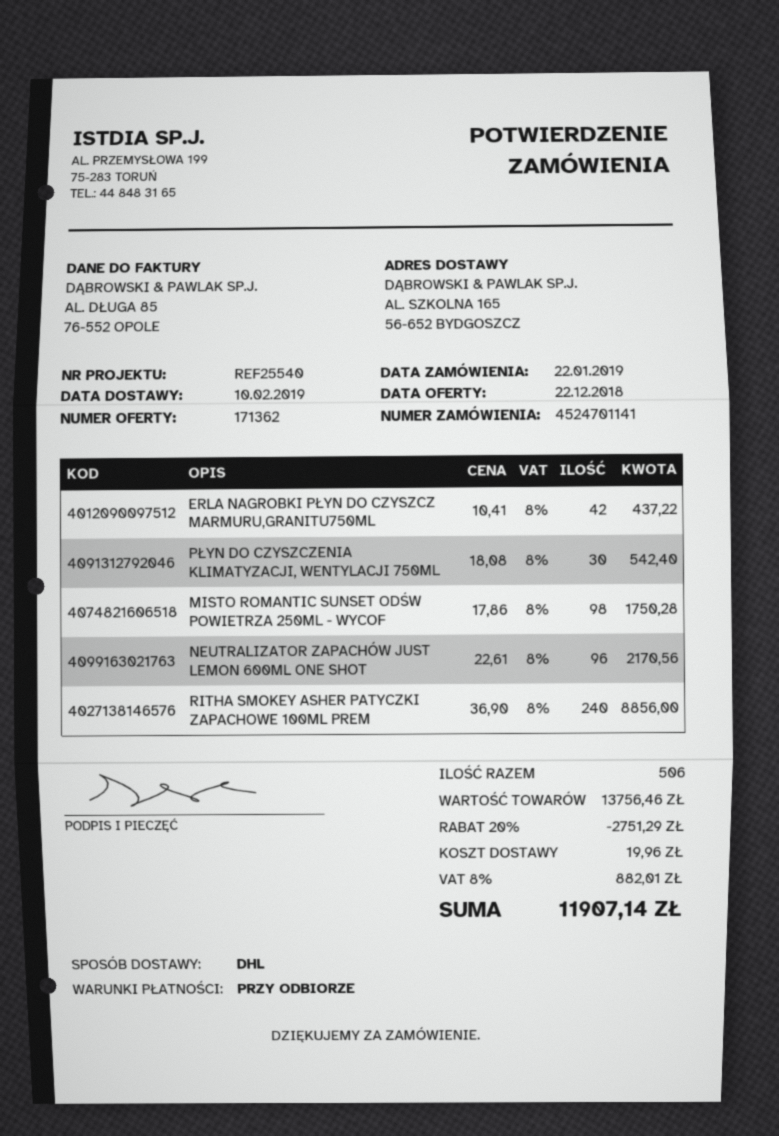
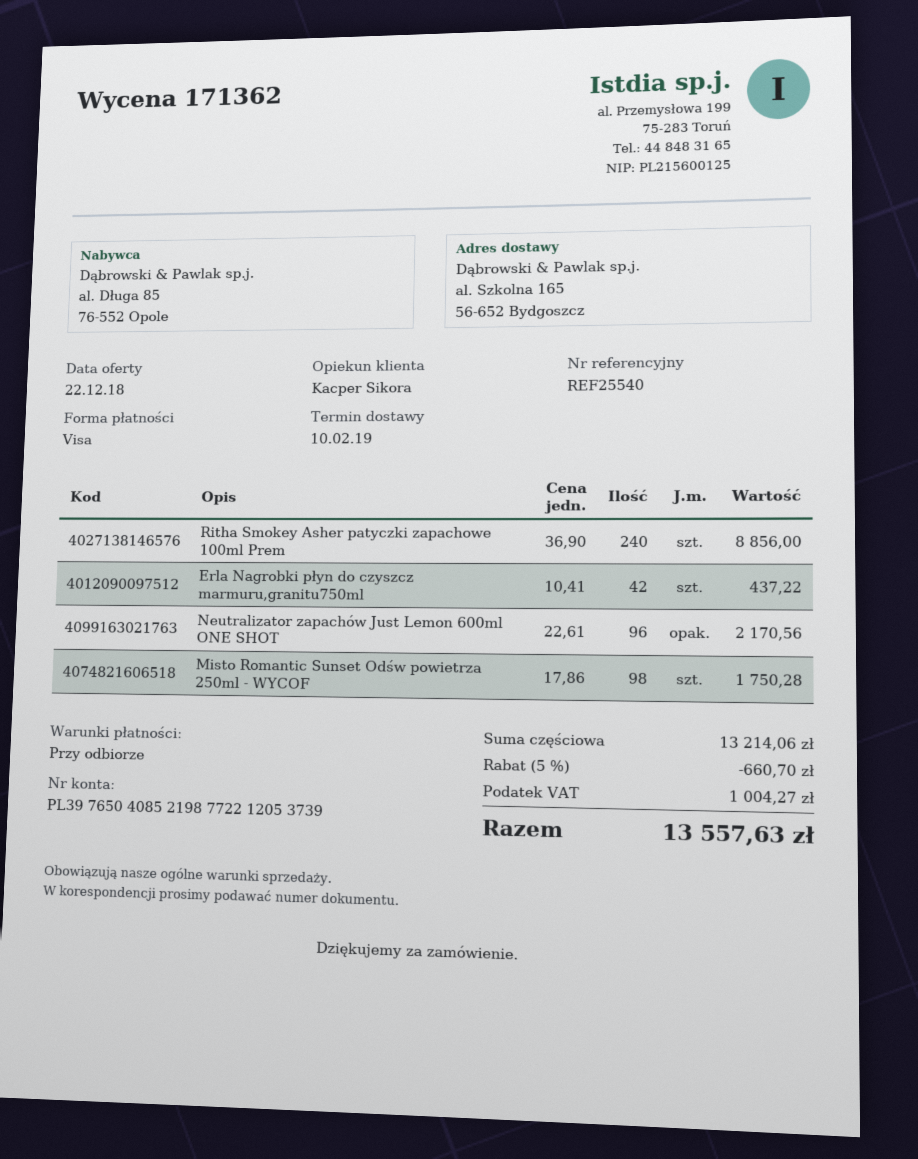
PŁYN DO CZYSZCZENIA KLIMATYZACJI, WENTYLACJI 750ML: 30 x 18.08 = 542.40 -> none
subtotal: 13756.46 -> 13214.06
discount: 20% = 2751.29 -> 5% = 660.70
shipping: 19.96 -> none
tax: 882.01 -> 1004.27
total: 11907.14 -> 13557.63

